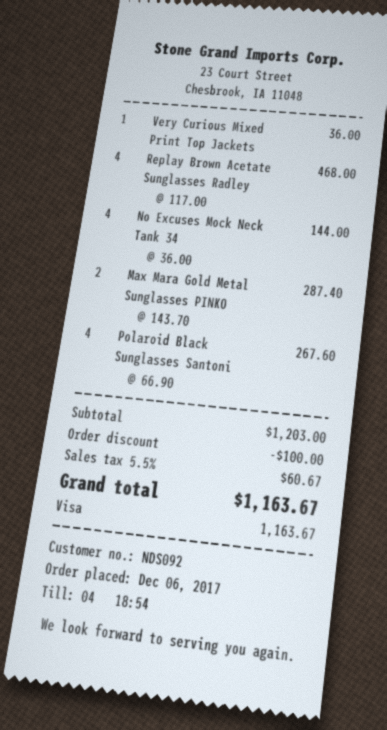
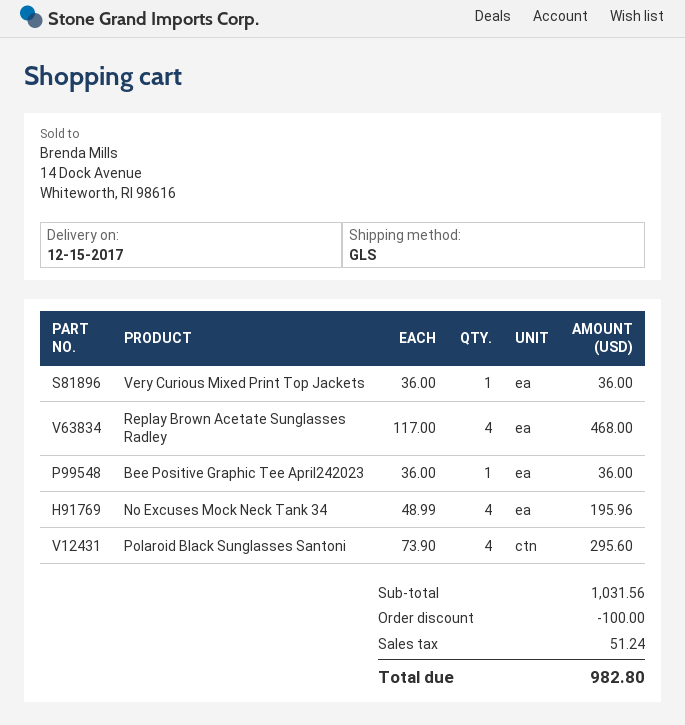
No Excuses Mock Neck Tank 34: 4 x 36.00 = 144.00 -> 4 x 48.99 = 195.96
Max Mara Gold Metal Sunglasses PINKO: 2 x 143.70 = 287.40 -> none
Polaroid Black Sunglasses Santoni: 4 x 66.90 = 267.60 -> 4 x 73.90 = 295.60
Bee Positive Graphic Tee April242023: none -> 1 x 36.00 = 36.00
subtotal: 1203.00 -> 1031.56
tax: 60.67 -> 51.24
total: 1163.67 -> 982.80

